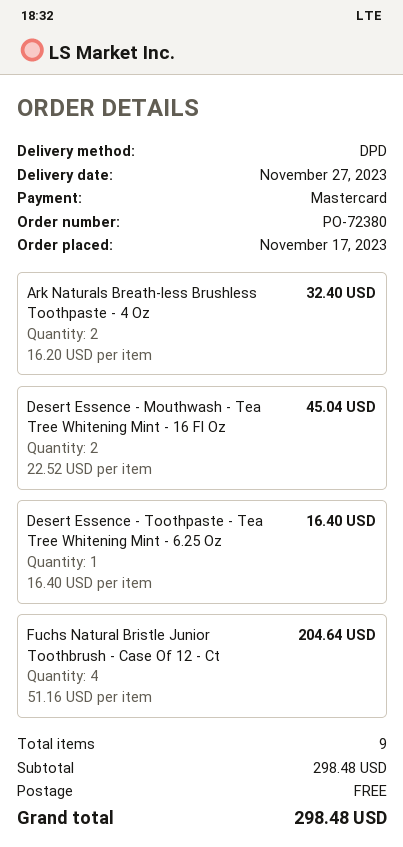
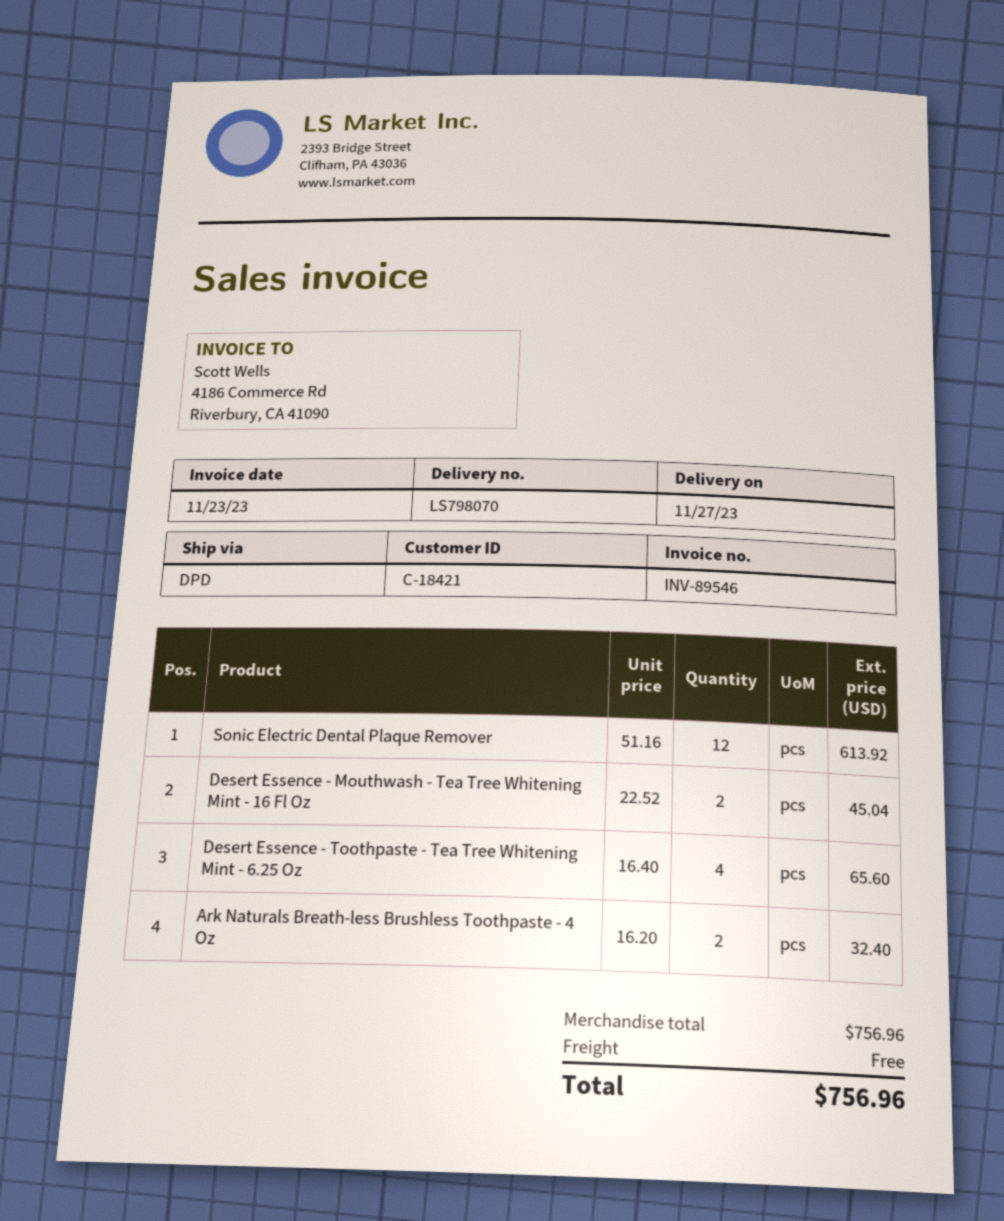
Desert Essence - Toothpaste - Tea Tree Whitening Mint - 6.25 Oz: 1 x 16.40 = 16.40 -> 4 x 16.40 = 65.60
Fuchs Natural Bristle Junior Toothbrush - Case Of 12 - Ct: 4 x 51.16 = 204.64 -> none
Sonic Electric Dental Plaque Remover: none -> 12 x 51.16 = 613.92
subtotal: 298.48 -> 756.96
total: 298.48 -> 756.96

